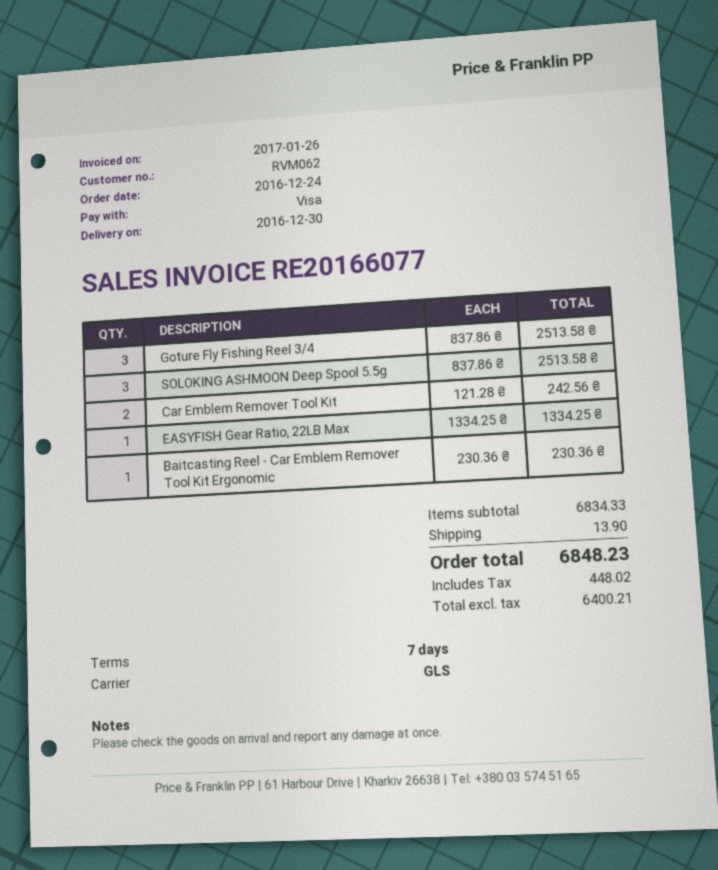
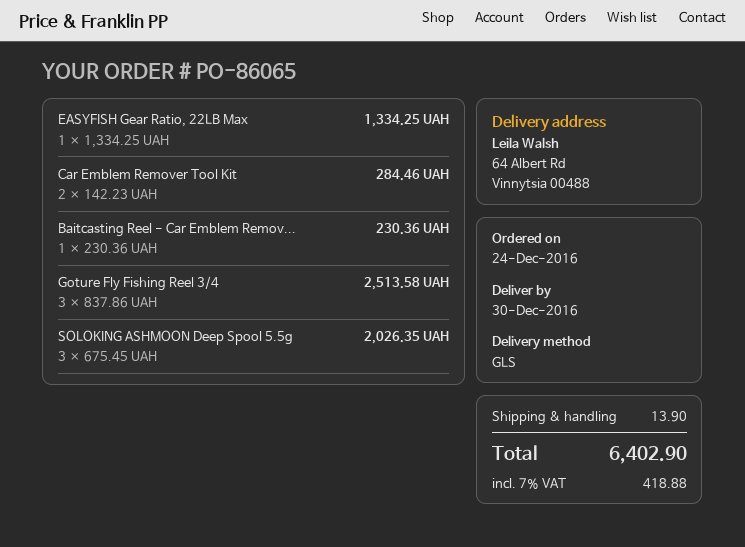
SOLOKING ASHMOON Deep Spool 5.5g: 3 x 837.86 = 2513.58 -> 3 x 675.45 = 2026.35
Car Emblem Remover Tool Kit: 2 x 121.28 = 242.56 -> 2 x 142.23 = 284.46
tax: 448.02 -> 418.88
total: 6848.23 -> 6402.90

